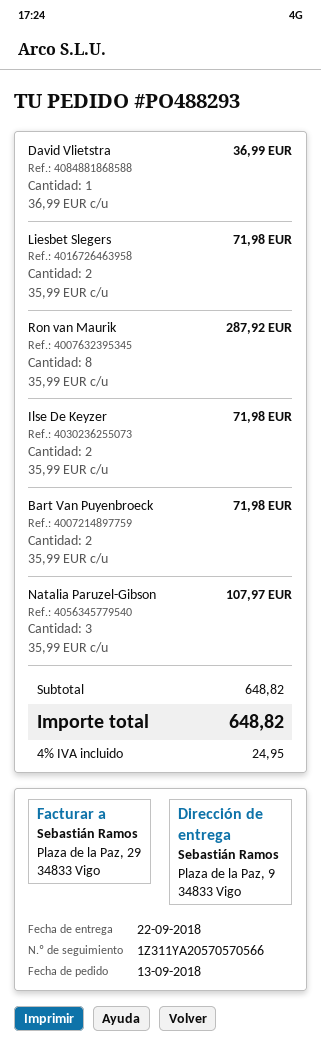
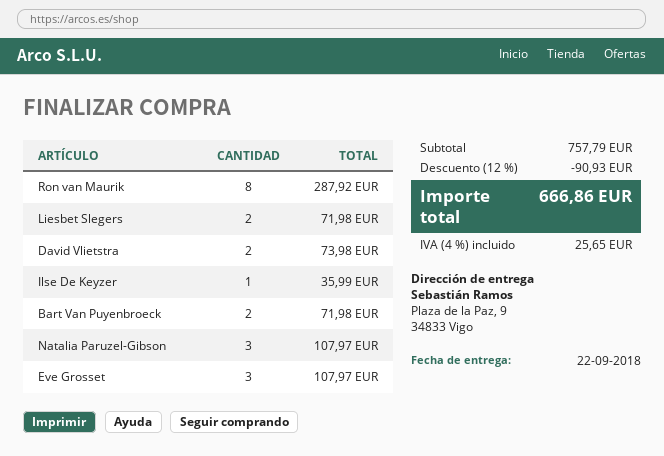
David Vlietstra: 1 for 36.99 -> 2 for 73.98
Ilse De Keyzer: 2 for 71.98 -> 1 for 35.99
Eve Grosset: none -> 3 for 107.97
subtotal: 648.82 -> 757.79
discount: none -> 12% = 90.93
tax: 4% = 24.95 -> 4% = 25.65
total: 648.82 -> 666.86

